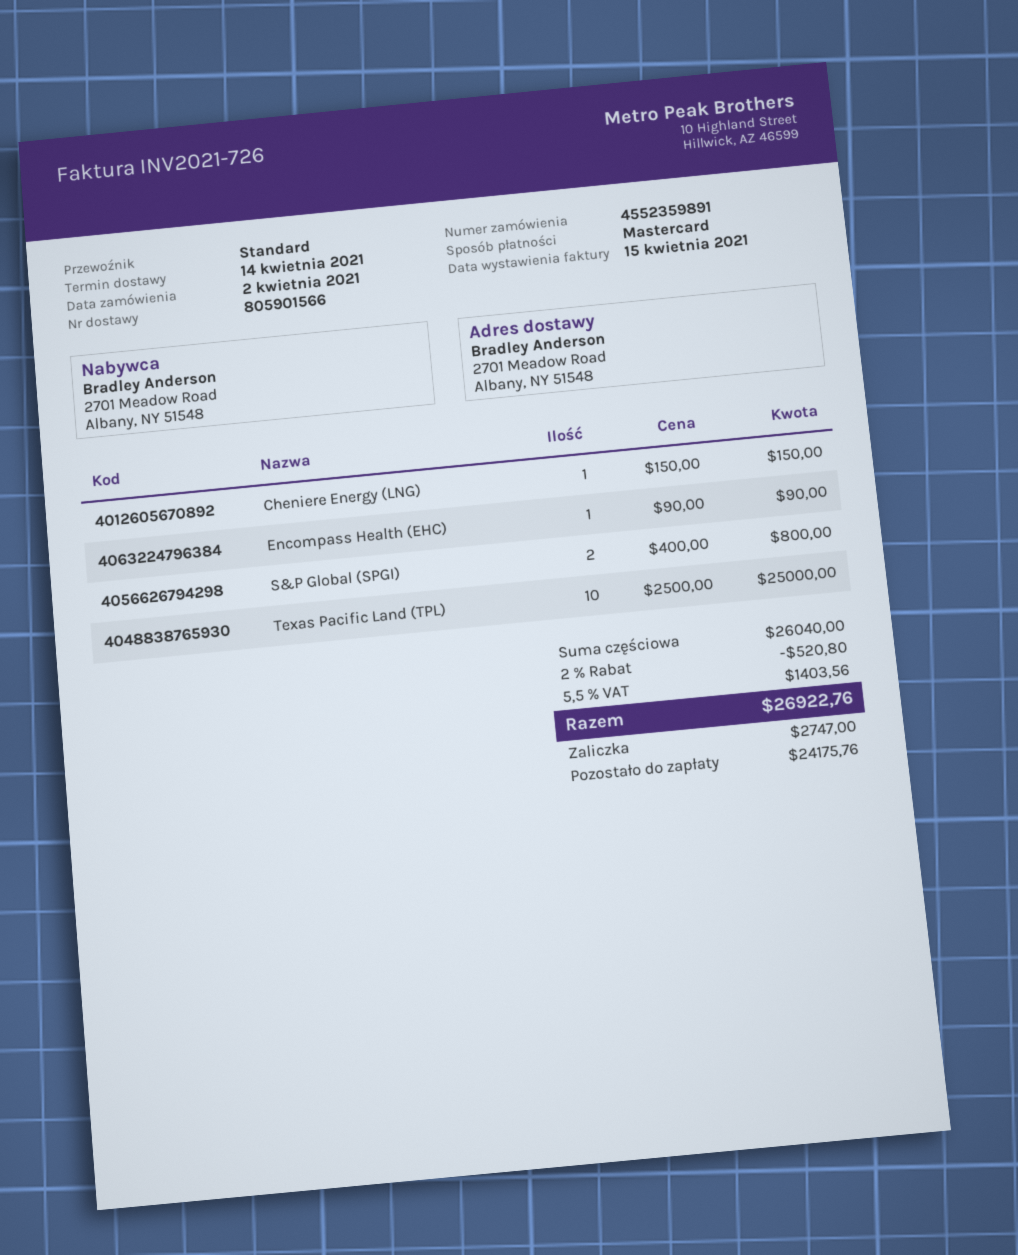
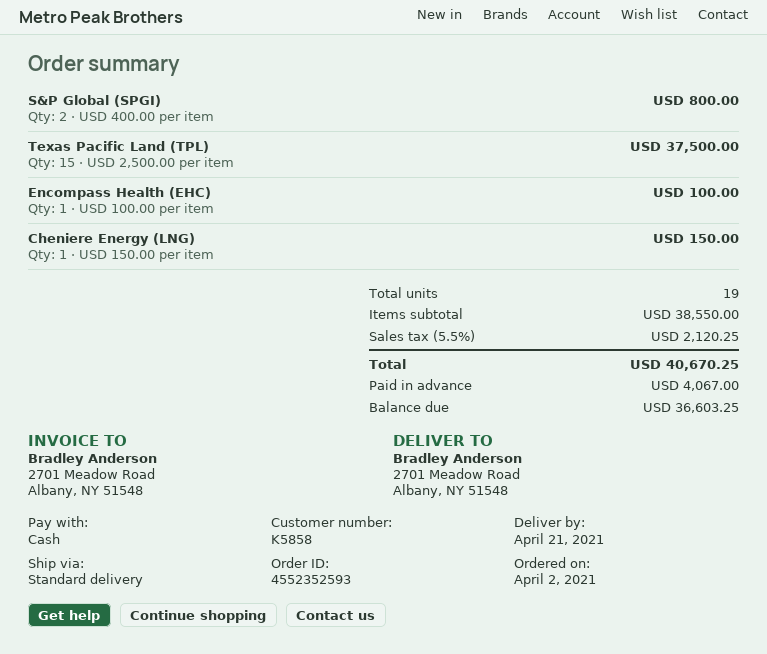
order number: 4552359891 -> 4552352593
delivery date: 2021-04-14 -> 2021-04-21
payment method: Mastercard -> cash
Encompass Health (EHC): 1 x 90.00 = 90.00 -> 1 x 100.00 = 100.00
Texas Pacific Land (TPL): 10 x 2500.00 = 25000.00 -> 15 x 2500.00 = 37500.00
subtotal: 26040.00 -> 38550.00
discount: 2% = 520.80 -> none
tax: 5.5% = 1403.56 -> 5.5% = 2120.25
total: 26922.76 -> 40670.25
deposit: 2747.00 -> 4067.00
balance: 24175.76 -> 36603.25

